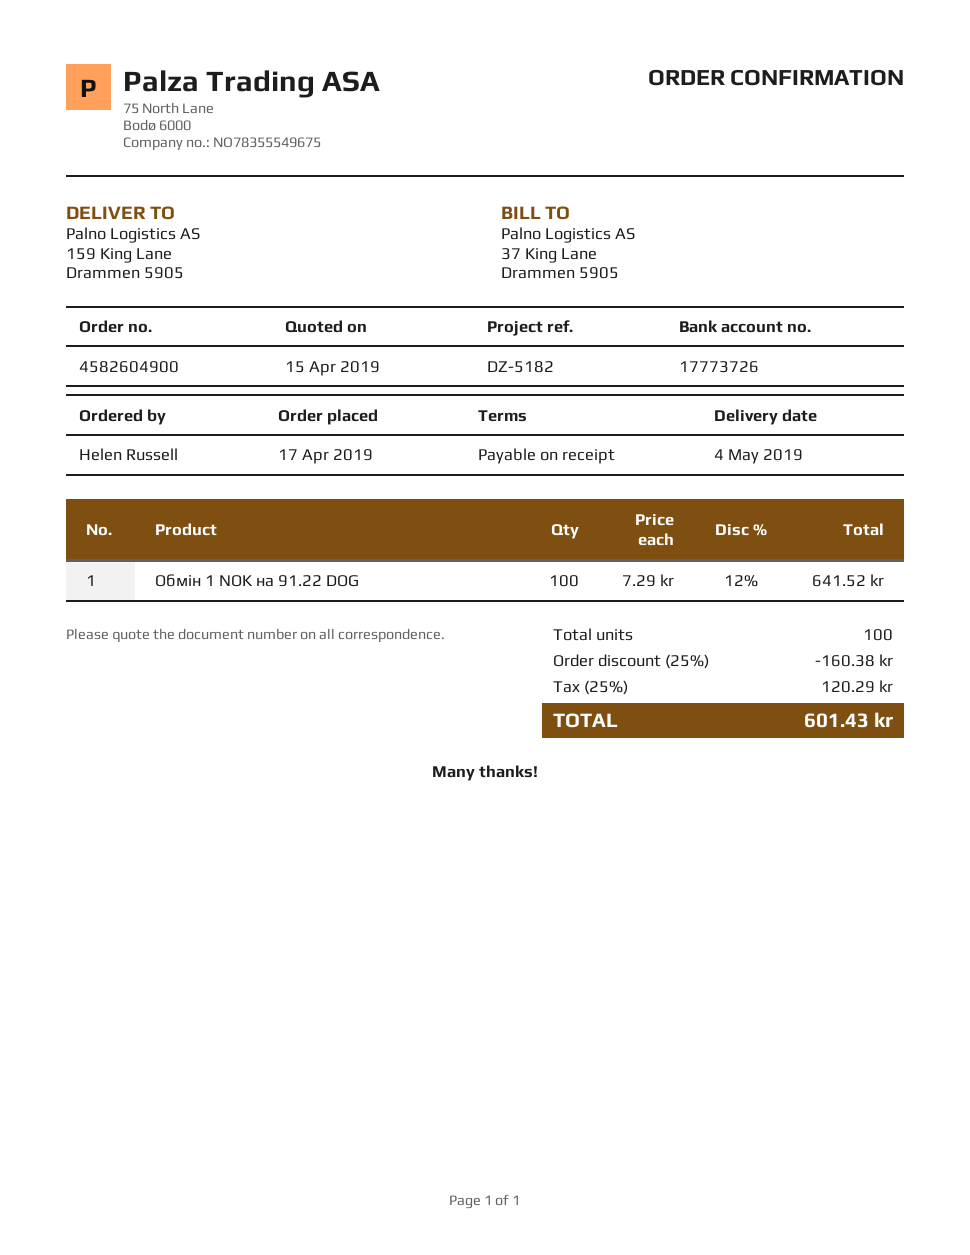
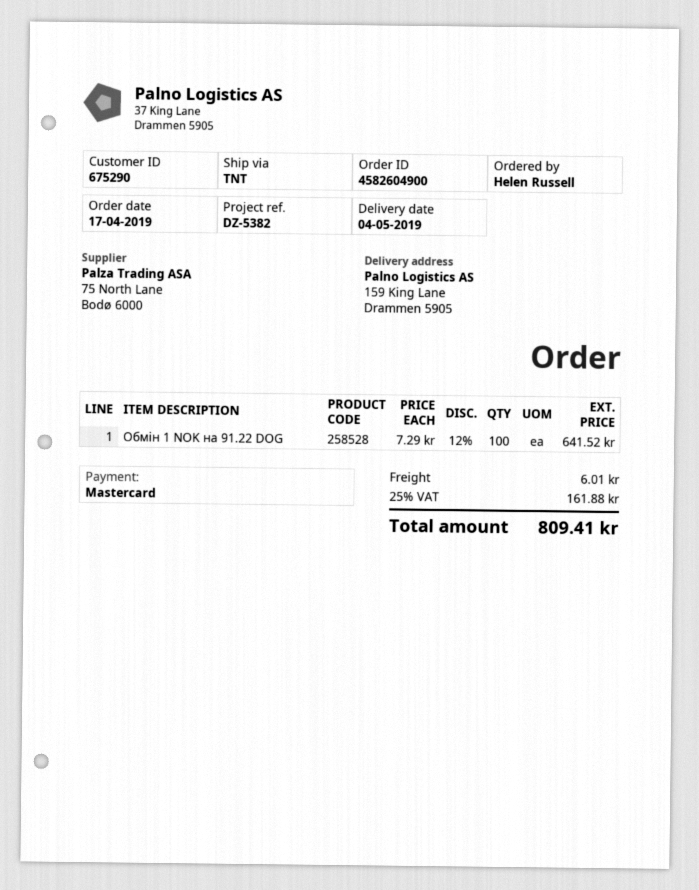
reference: DZ-5182 -> DZ-5382
discount: 25% = 160.38 -> none
shipping: none -> 6.01
tax: 25% = 120.29 -> 25% = 161.88
total: 601.43 -> 809.41

